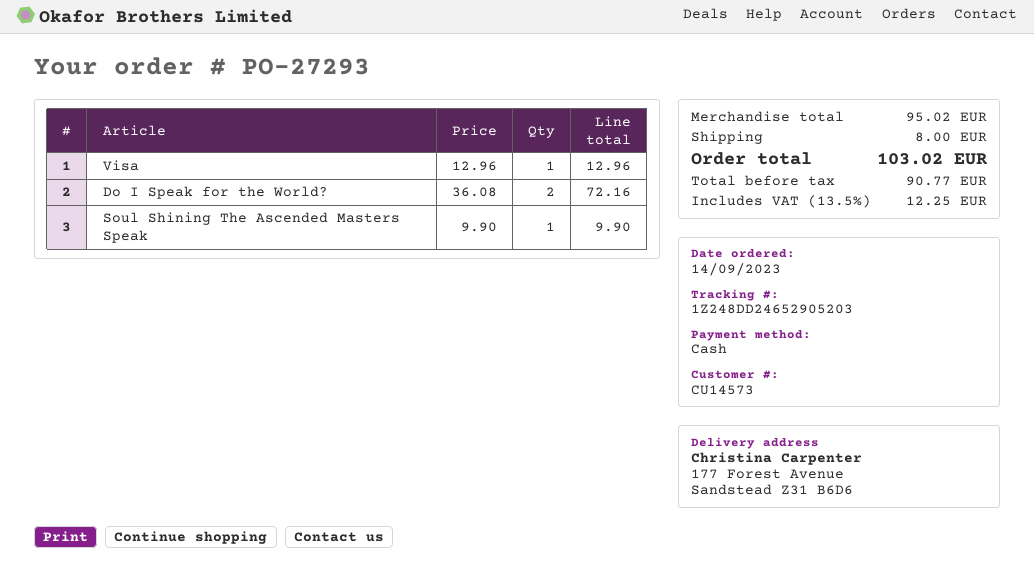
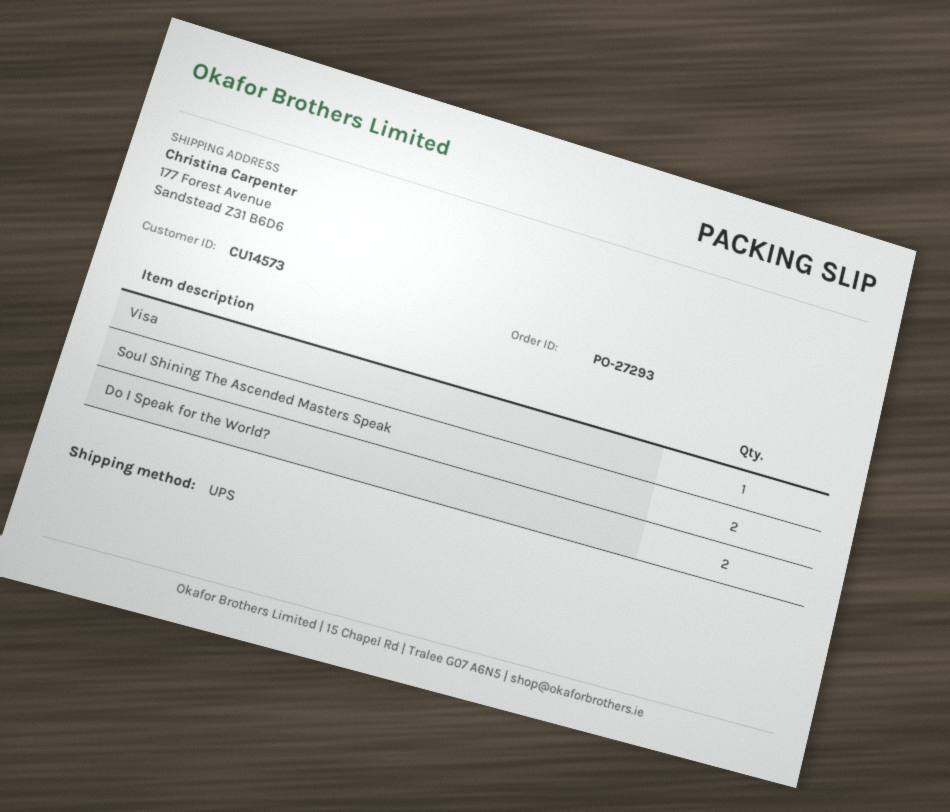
Soul Shining The Ascended Masters Speak: 1 -> 2

